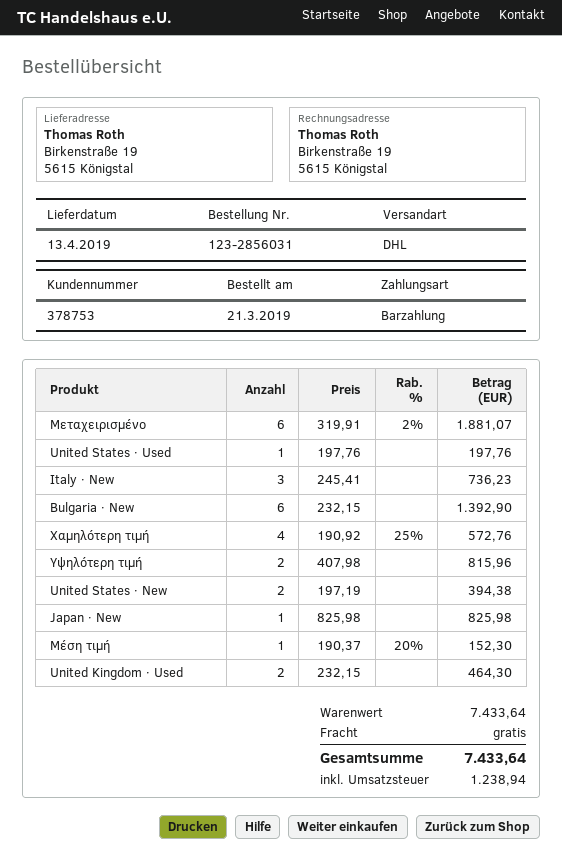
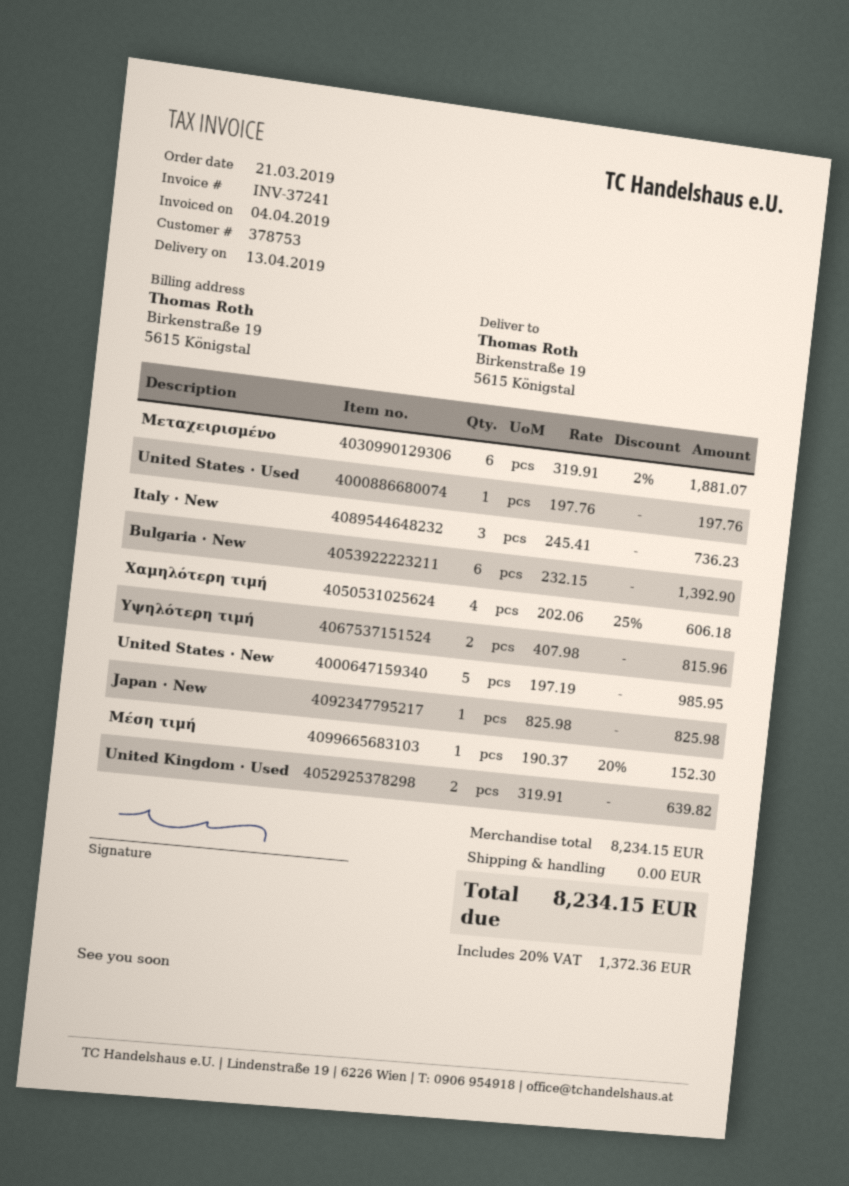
Χαμηλότερη τιμή: 4 x 190.92 - 25% = 572.76 -> 4 x 202.06 - 25% = 606.18
United States · New: 2 x 197.19 = 394.38 -> 5 x 197.19 = 985.95
United Kingdom · Used: 2 x 232.15 = 464.30 -> 2 x 319.91 = 639.82
subtotal: 7433.64 -> 8234.15
tax: 1238.94 -> 1372.36
total: 7433.64 -> 8234.15

